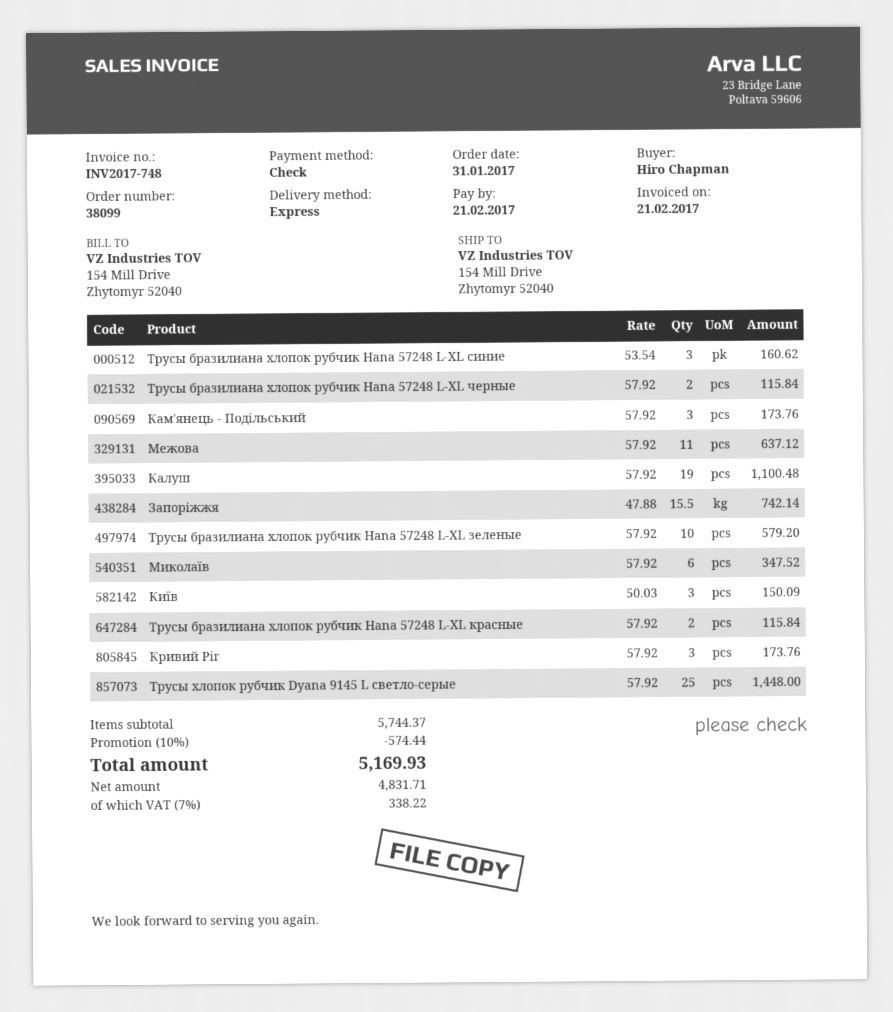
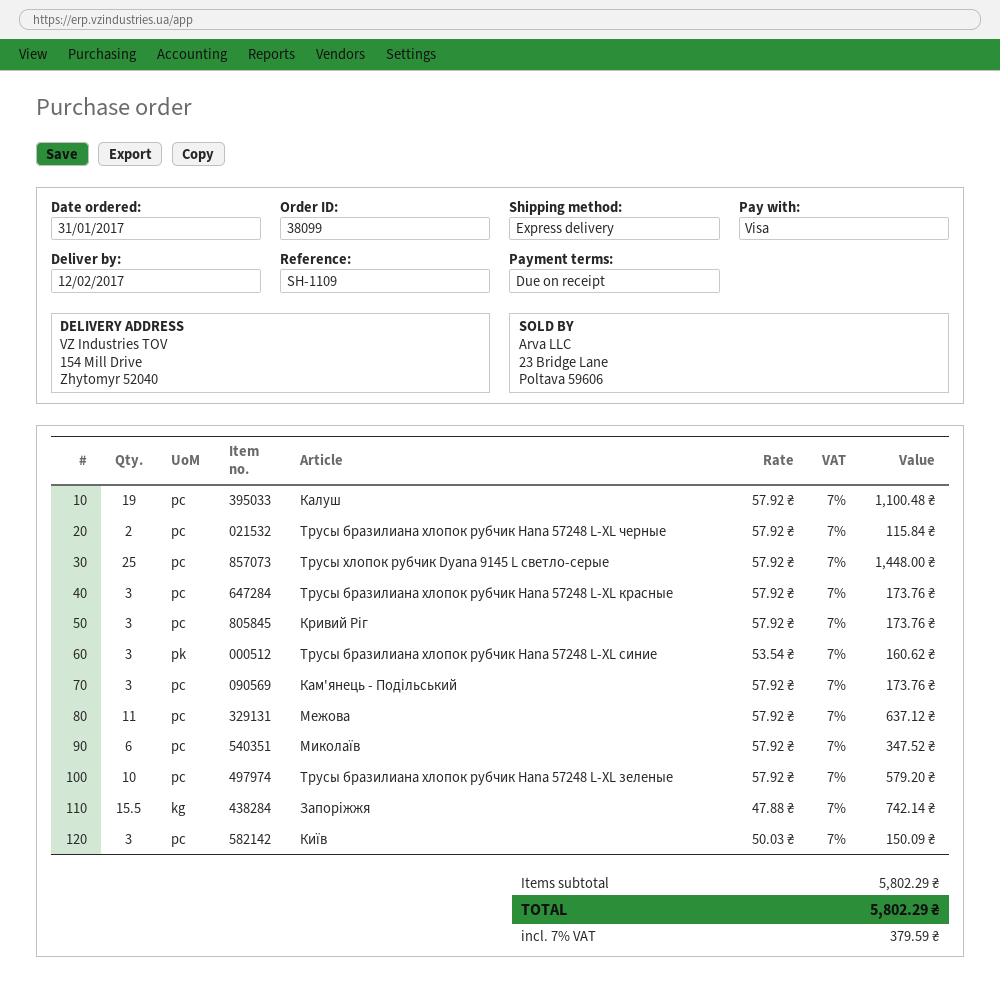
payment method: cheque -> Visa
Трусы бразилиана хлопок рубчик Hana 57248 L-XL красные: 2 x 57.92 = 115.84 -> 3 x 57.92 = 173.76
subtotal: 5744.37 -> 5802.29
discount: 10% = 574.44 -> none
tax: 7% = 338.22 -> 7% = 379.59
total: 5169.93 -> 5802.29

